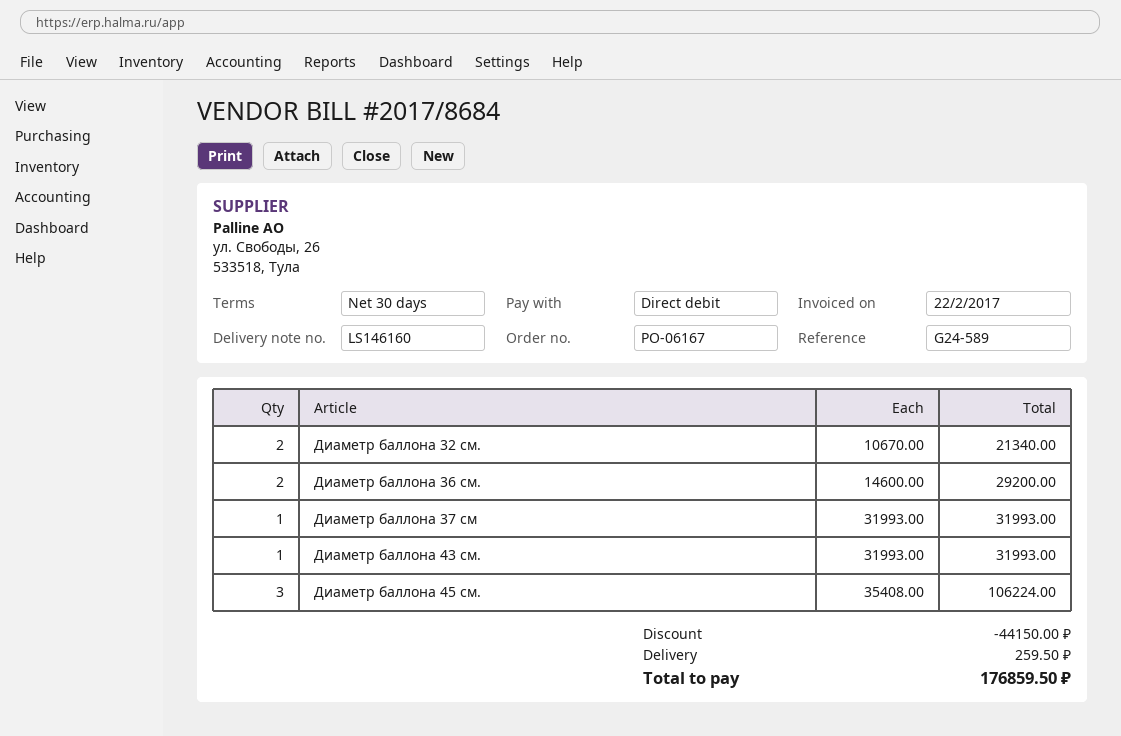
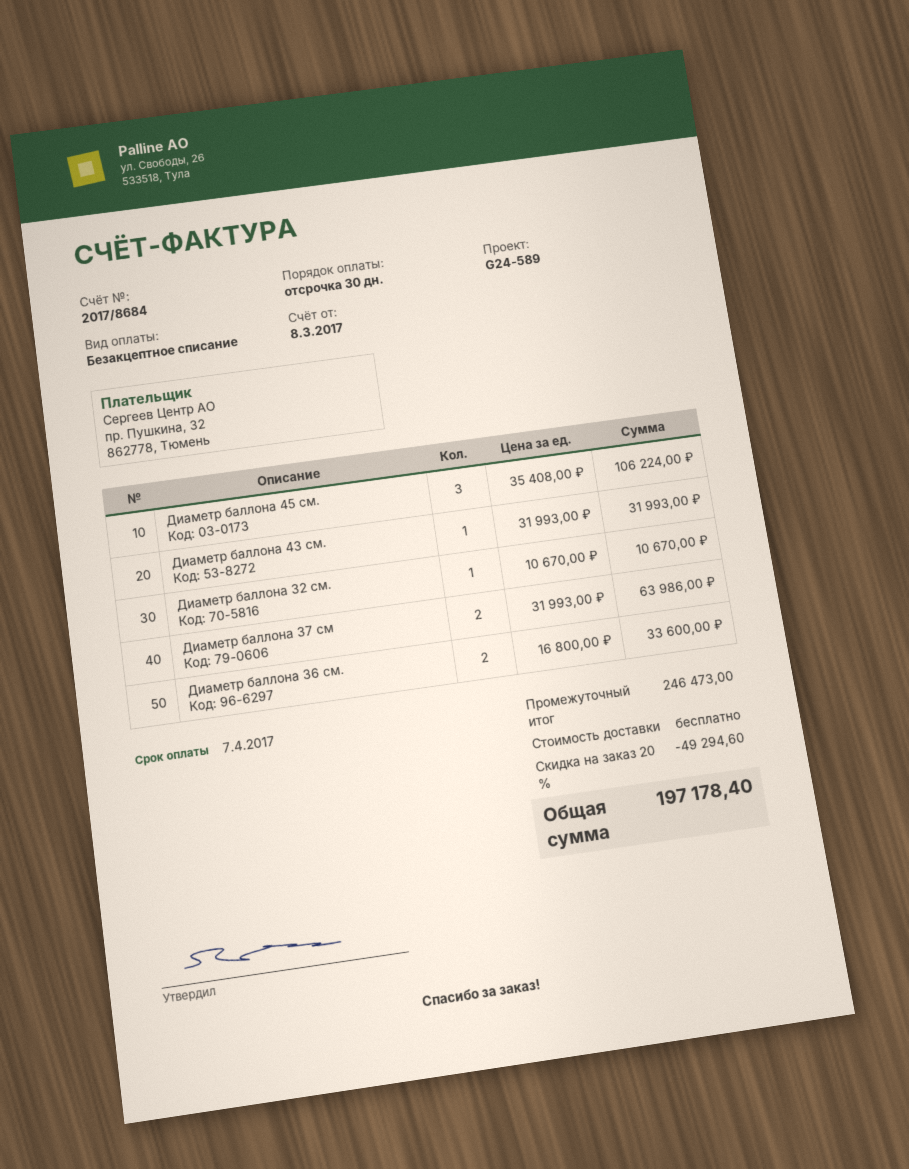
invoice date: 2017-02-22 -> 2017-03-08
Диаметр баллона 32 см.: 2 x 10670.00 = 21340.00 -> 1 x 10670.00 = 10670.00
Диаметр баллона 36 см.: 2 x 14600.00 = 29200.00 -> 2 x 16800.00 = 33600.00
Диаметр баллона 37 см: 1 x 31993.00 = 31993.00 -> 2 x 31993.00 = 63986.00
discount: 44150.00 -> 49294.60
shipping: 259.50 -> 0.00
total: 176859.50 -> 197178.40

